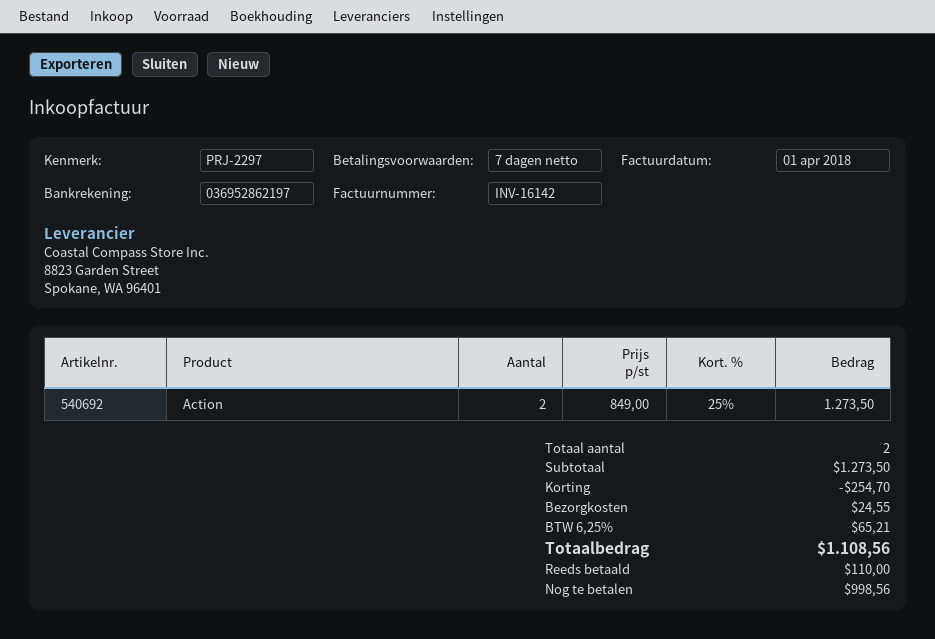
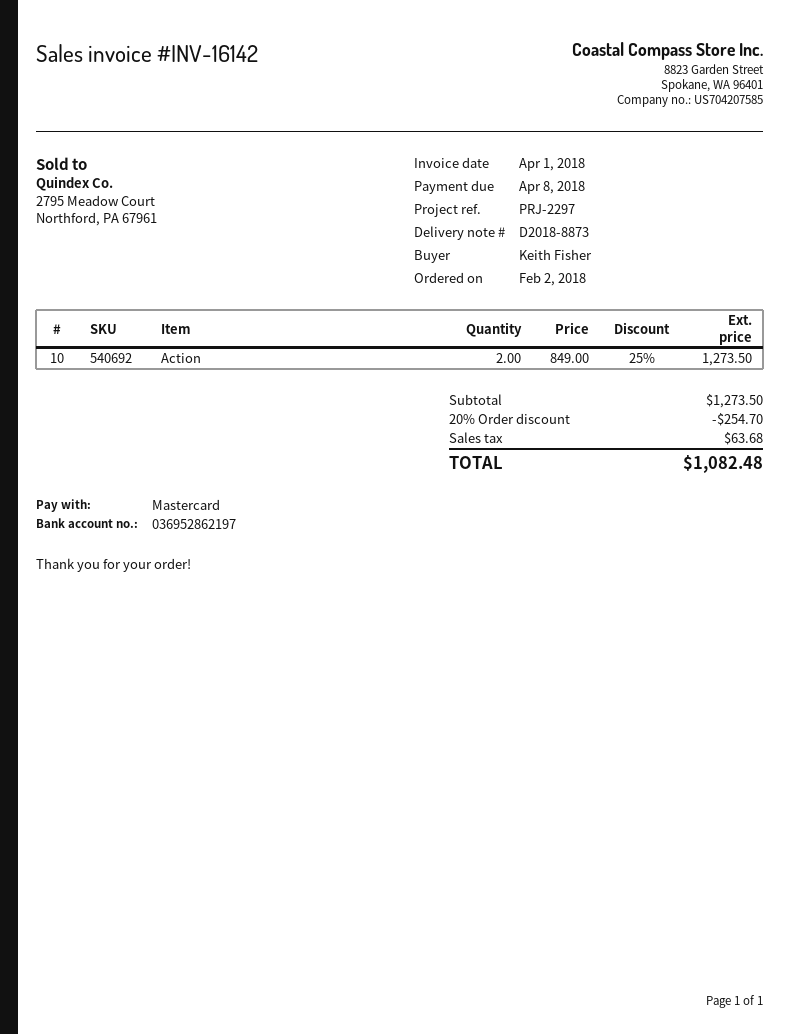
shipping: 24.55 -> none
tax: 65.21 -> 63.68
total: 1108.56 -> 1082.48

